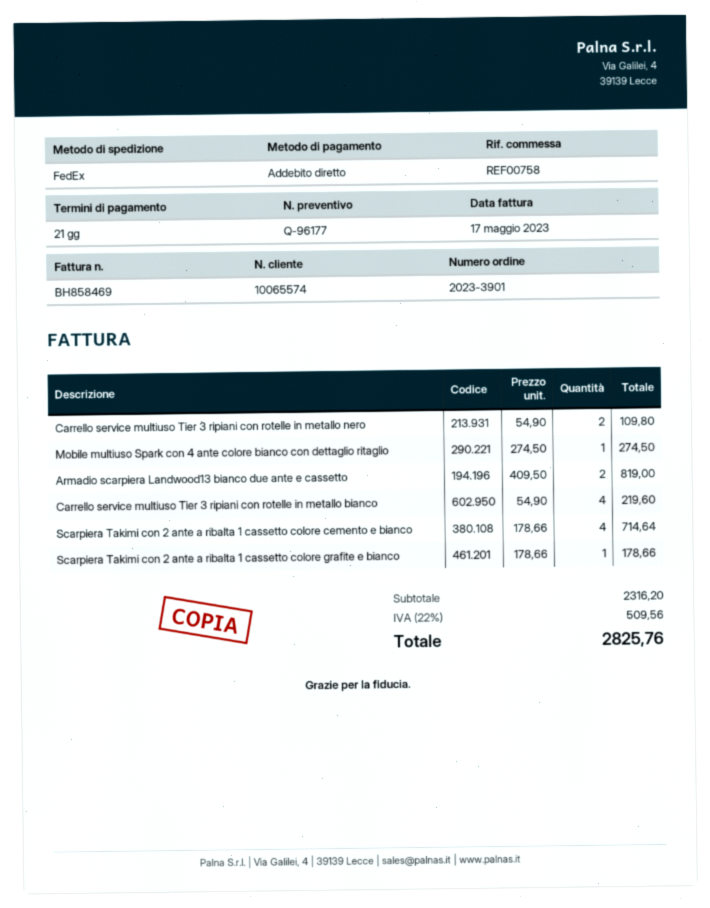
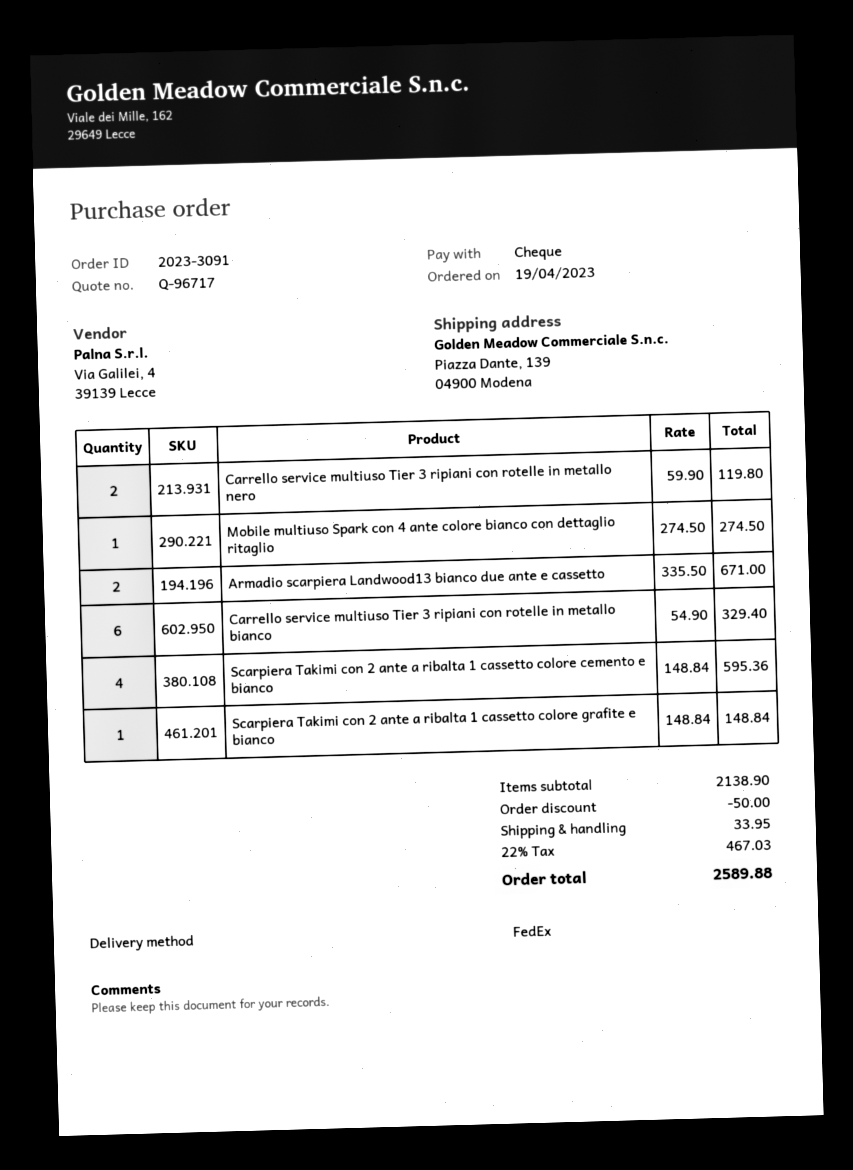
quote number: Q-96177 -> Q-96717
order number: 2023-3901 -> 2023-3091
payment method: direct debit -> cheque
Carrello service multiuso Tier 3 ripiani con rotelle in metallo nero: 2 x 54.90 = 109.80 -> 2 x 59.90 = 119.80
Armadio scarpiera Landwood13 bianco due ante e cassetto: 2 x 409.50 = 819.00 -> 2 x 335.50 = 671.00
Carrello service multiuso Tier 3 ripiani con rotelle in metallo bianco: 4 x 54.90 = 219.60 -> 6 x 54.90 = 329.40
Scarpiera Takimi con 2 ante a ribalta 1 cassetto colore cemento e bianco: 4 x 178.66 = 714.64 -> 4 x 148.84 = 595.36
Scarpiera Takimi con 2 ante a ribalta 1 cassetto colore grafite e bianco: 1 x 178.66 = 178.66 -> 1 x 148.84 = 148.84
subtotal: 2316.20 -> 2138.90
discount: none -> 50.00
shipping: none -> 33.95
tax: 22% = 509.56 -> 22% = 467.03
total: 2825.76 -> 2589.88

